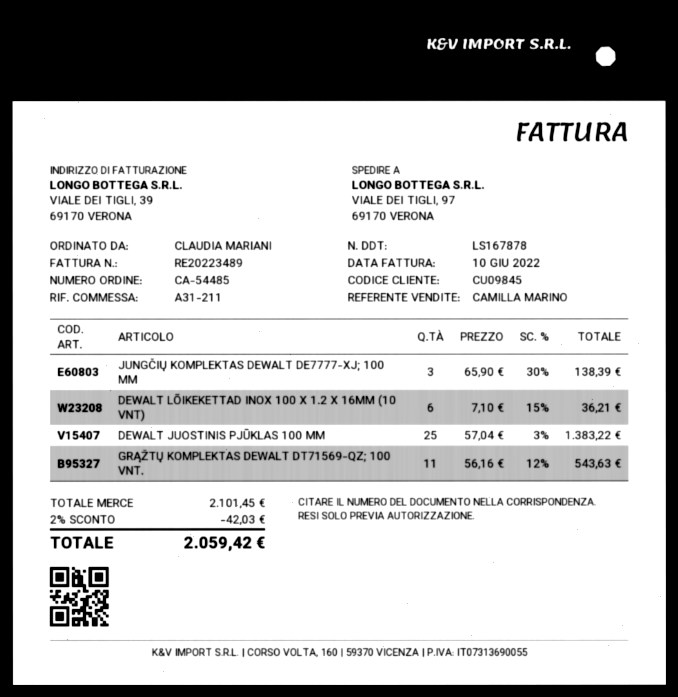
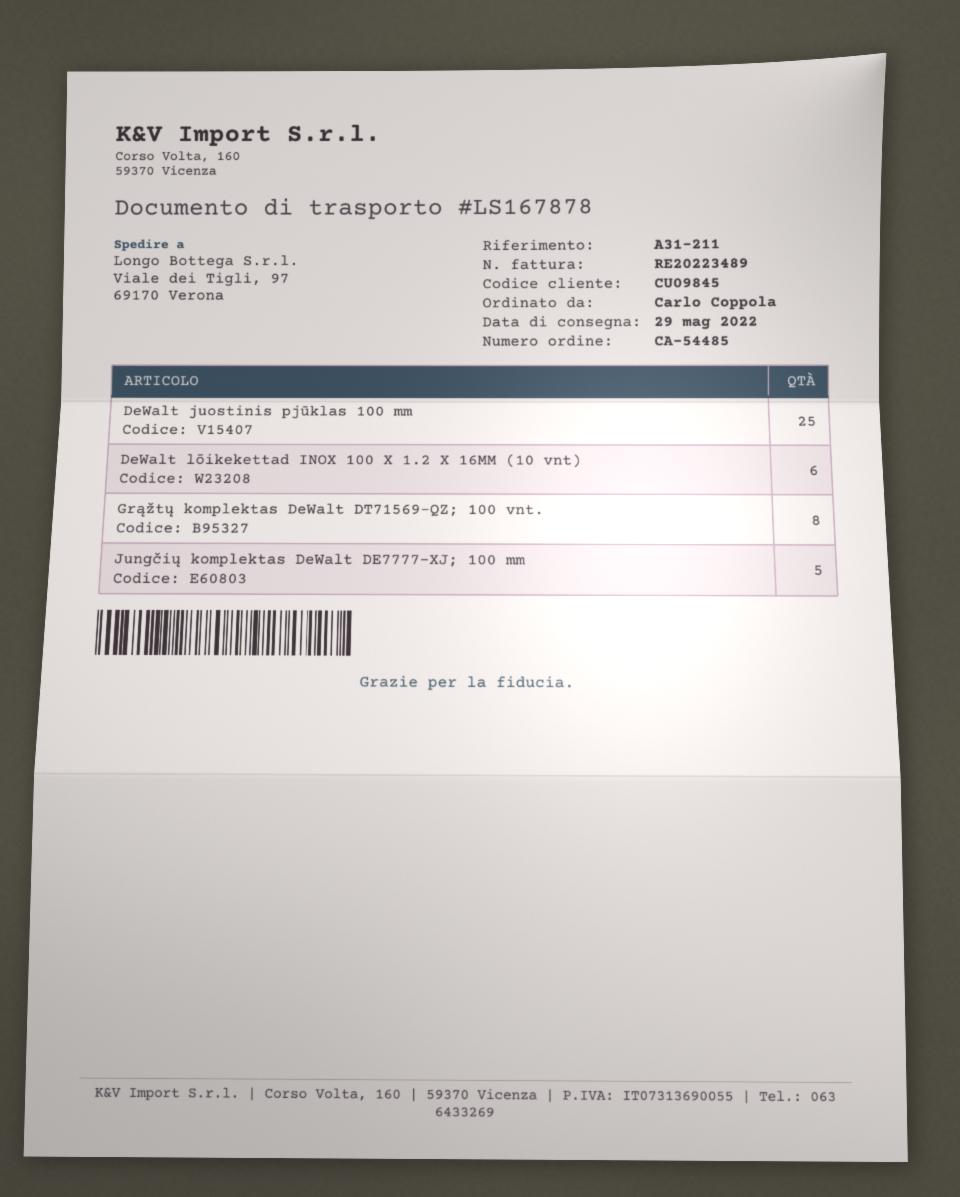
ordered by: CLAUDIA MARIANI -> Carlo Coppola
JUNGČIŲ KOMPLEKTAS DEWALT DE7777-XJ; 100 MM: 3 -> 5
GRĄŽTŲ KOMPLEKTAS DEWALT DT71569-QZ; 100 VNT.: 11 -> 8

